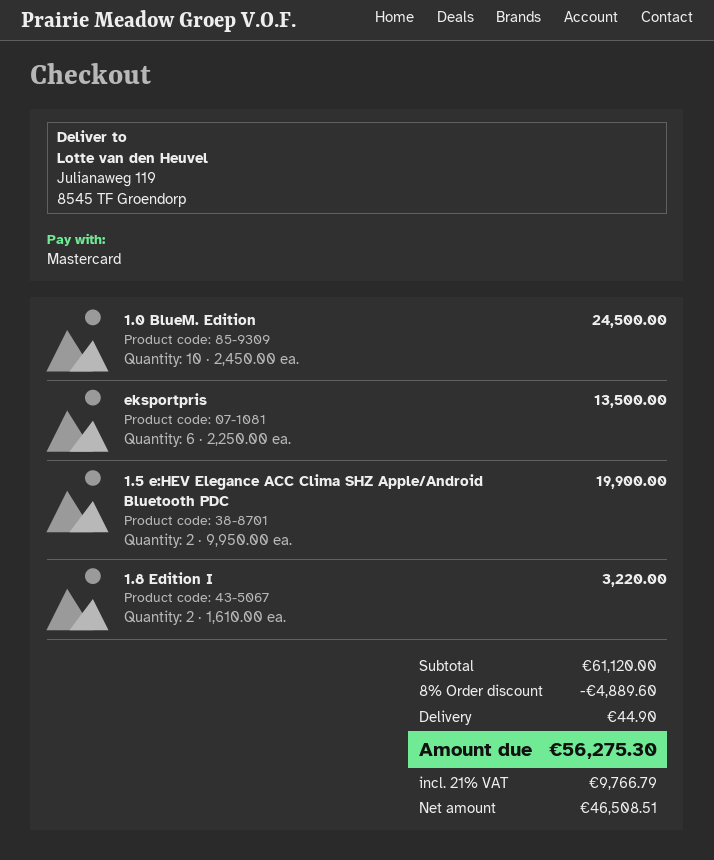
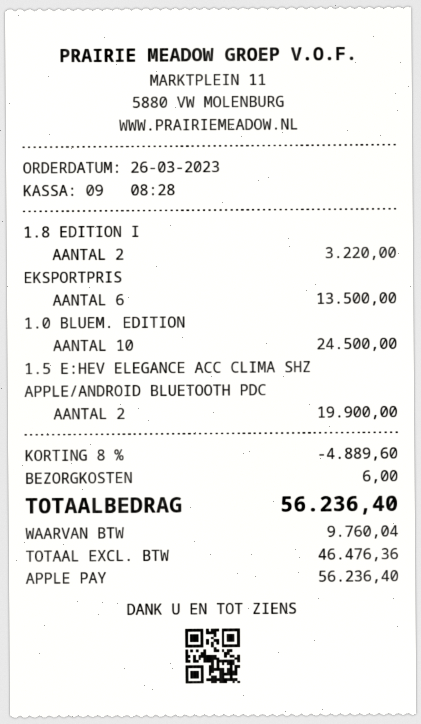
payment method: Mastercard -> Apple Pay
shipping: 44.90 -> 6.00
net: 46508.51 -> 46476.36
tax: 9766.79 -> 9760.04
total: 56275.30 -> 56236.40

